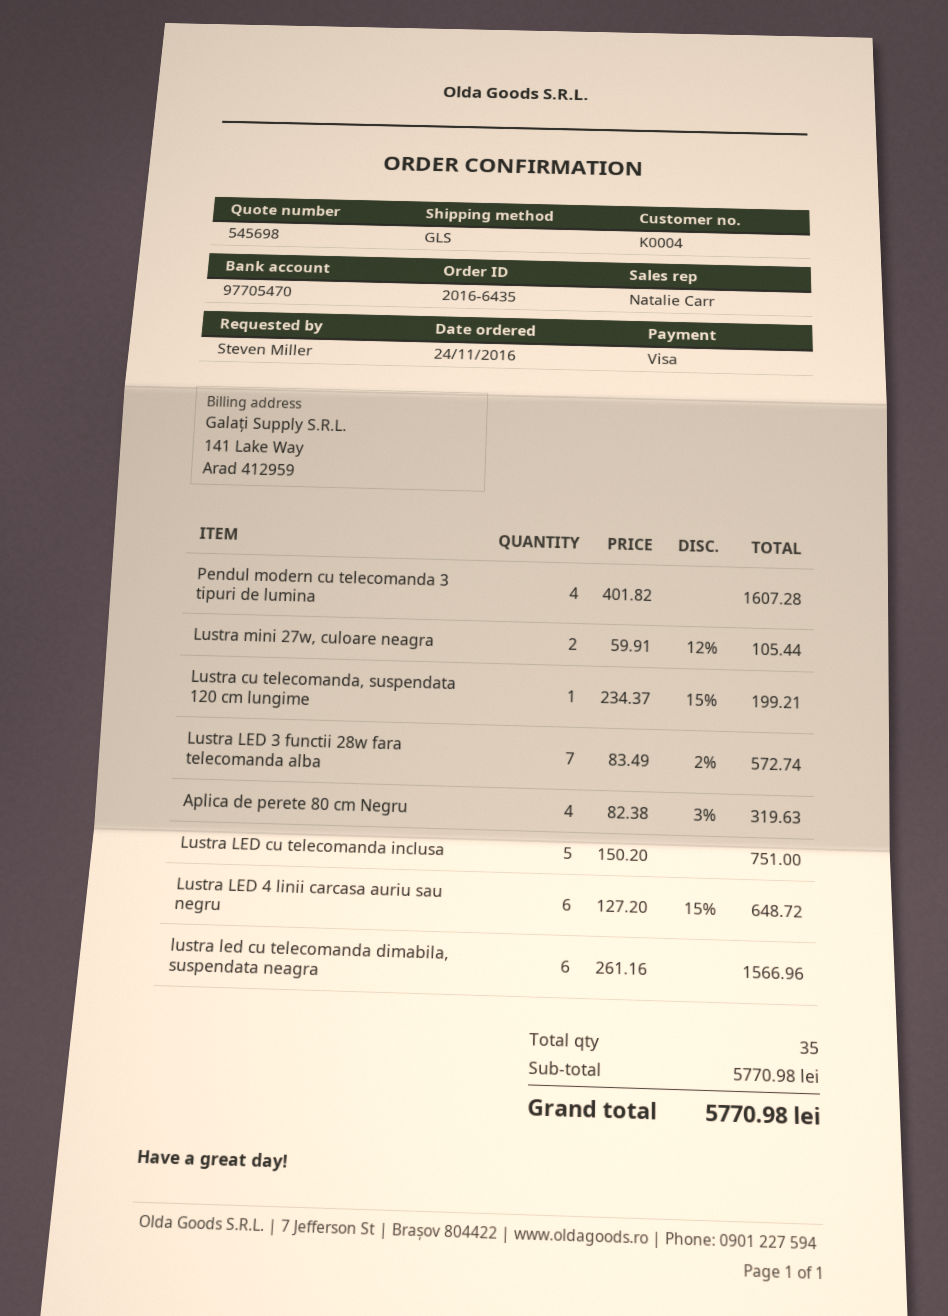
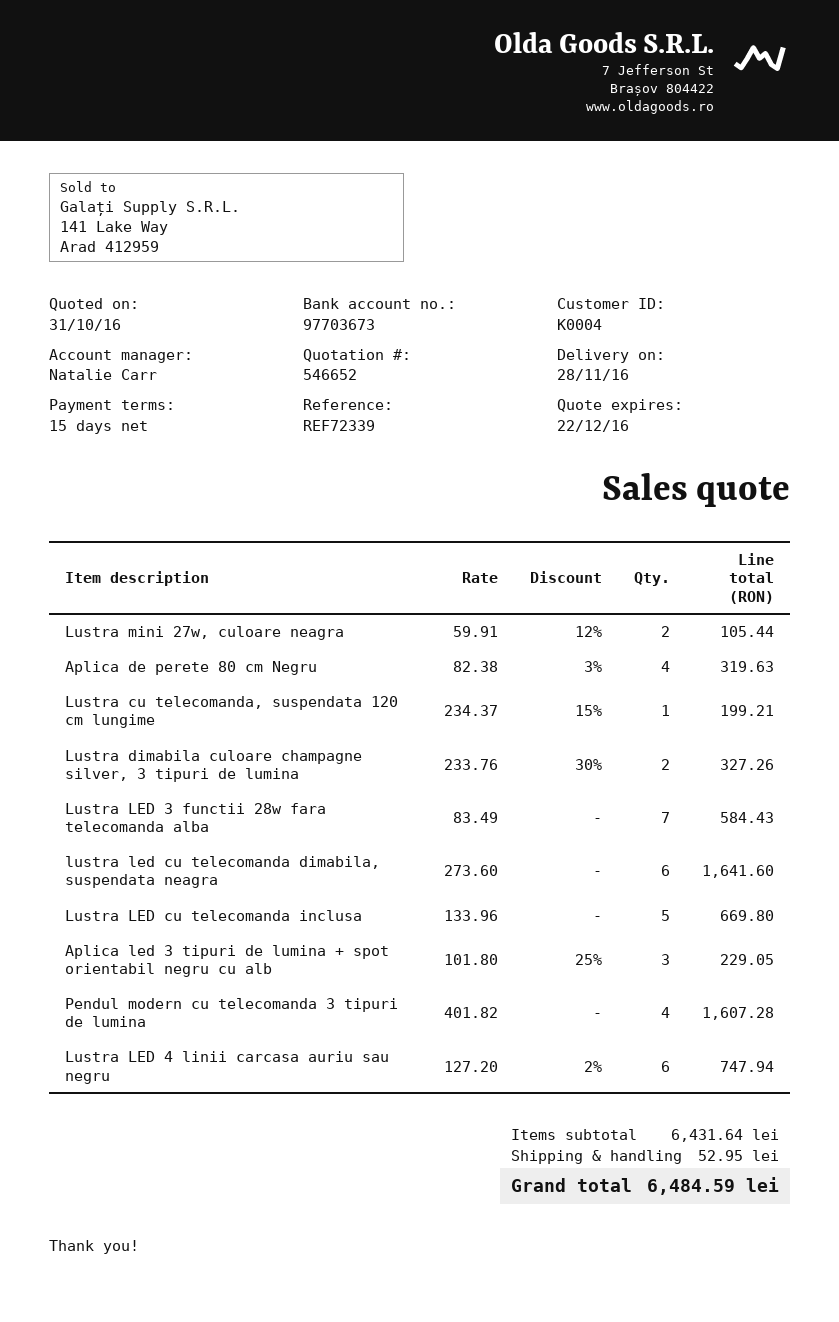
quote number: 545698 -> 546652
bank account: 97705470 -> 97703673
Lustra LED 3 functii 28w fara telecomanda alba: 7 x 83.49 - 2% = 572.74 -> 7 x 83.49 = 584.43
Lustra LED cu telecomanda inclusa: 5 x 150.20 = 751.00 -> 5 x 133.96 = 669.80
Lustra LED 4 linii carcasa auriu sau negru: 6 x 127.20 - 15% = 648.72 -> 6 x 127.20 - 2% = 747.94
lustra led cu telecomanda dimabila, suspendata neagra: 6 x 261.16 = 1566.96 -> 6 x 273.60 = 1641.60
Lustra dimabila culoare champagne silver, 3 tipuri de lumina: none -> 2 x 233.76 - 30% = 327.26
Aplica led 3 tipuri de lumina + spot orientabil negru cu alb: none -> 3 x 101.80 - 25% = 229.05
subtotal: 5770.98 -> 6431.64
shipping: none -> 52.95
total: 5770.98 -> 6484.59

